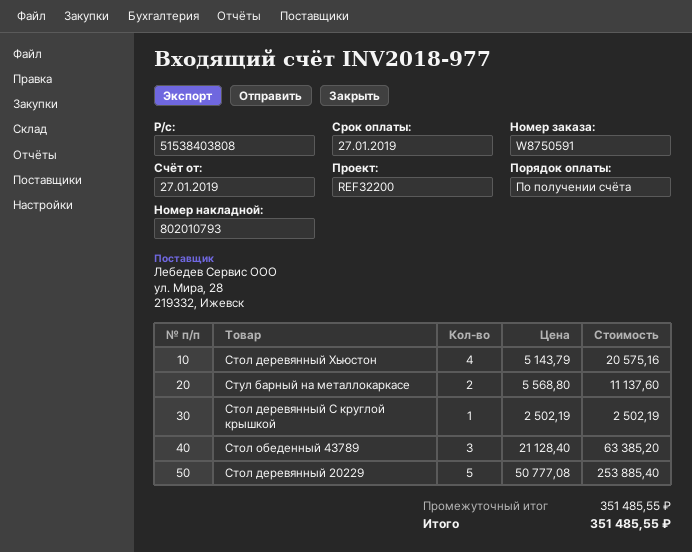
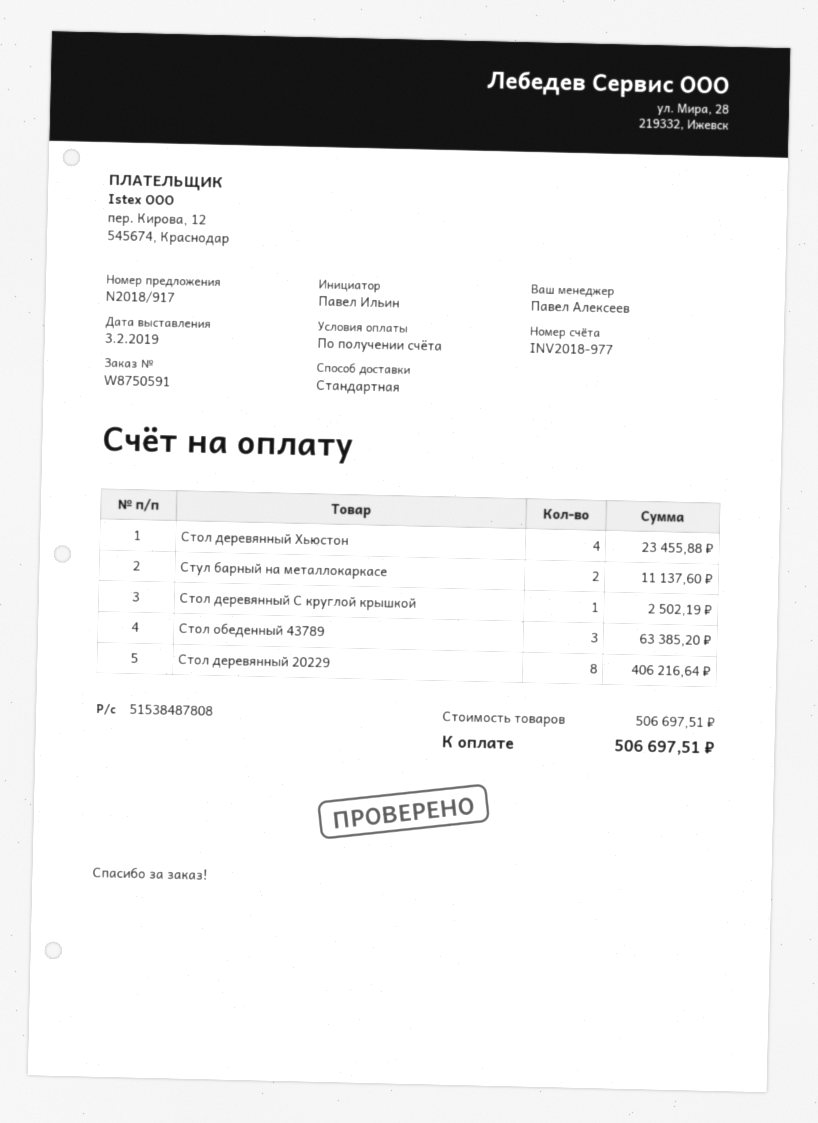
invoice date: 2019-01-27 -> 2019-02-03
bank account: 51538403808 -> 51538487808
Стол деревянный Хьюстон: 4 for 20575.16 -> 4 for 23455.88
Стол деревянный 20229: 5 for 253885.40 -> 8 for 406216.64
subtotal: 351485.55 -> 506697.51
total: 351485.55 -> 506697.51

